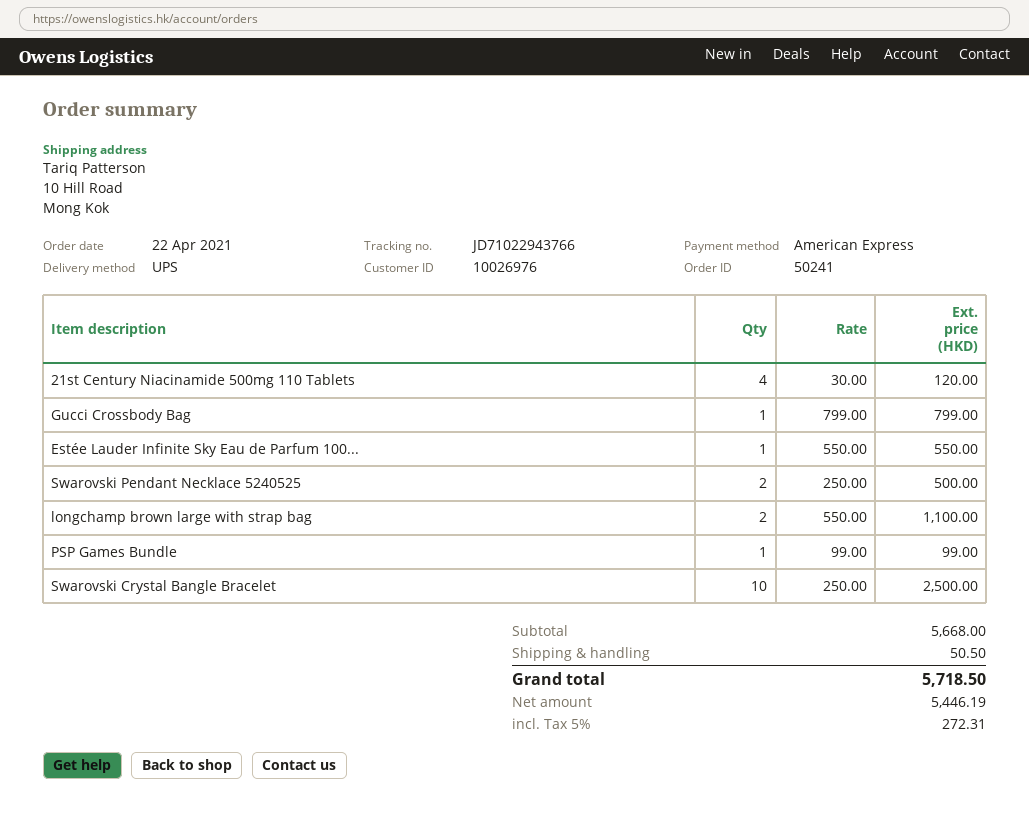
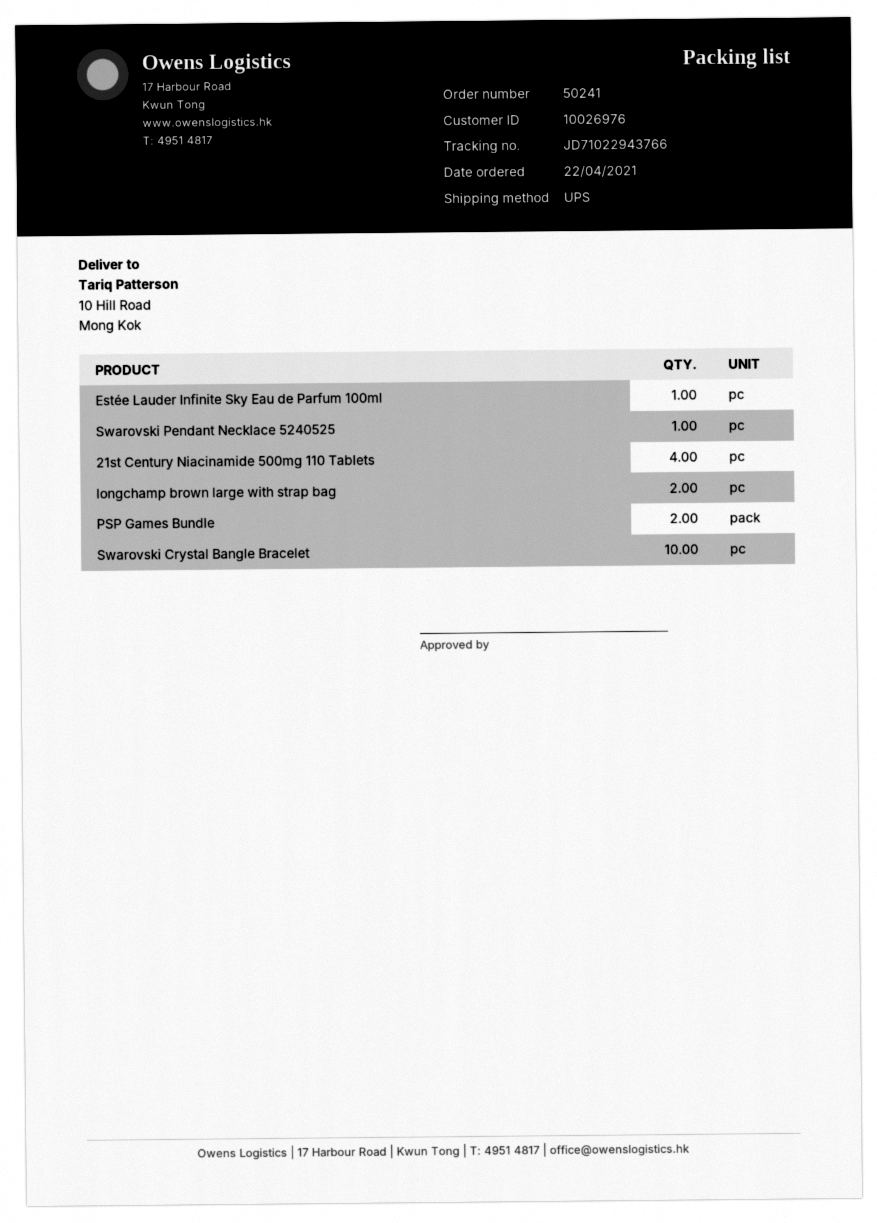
Gucci Crossbody Bag: 1 -> none
Swarovski Pendant Necklace 5240525: 2 -> 1
PSP Games Bundle: 1 -> 2

